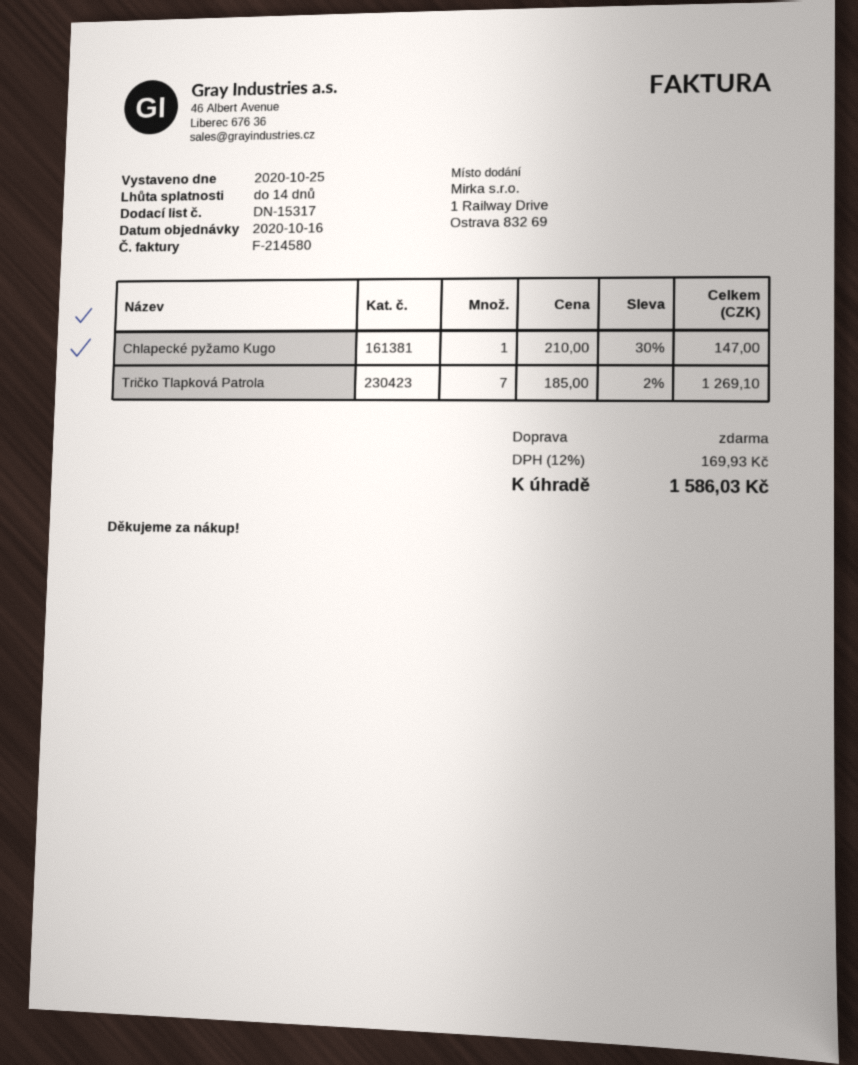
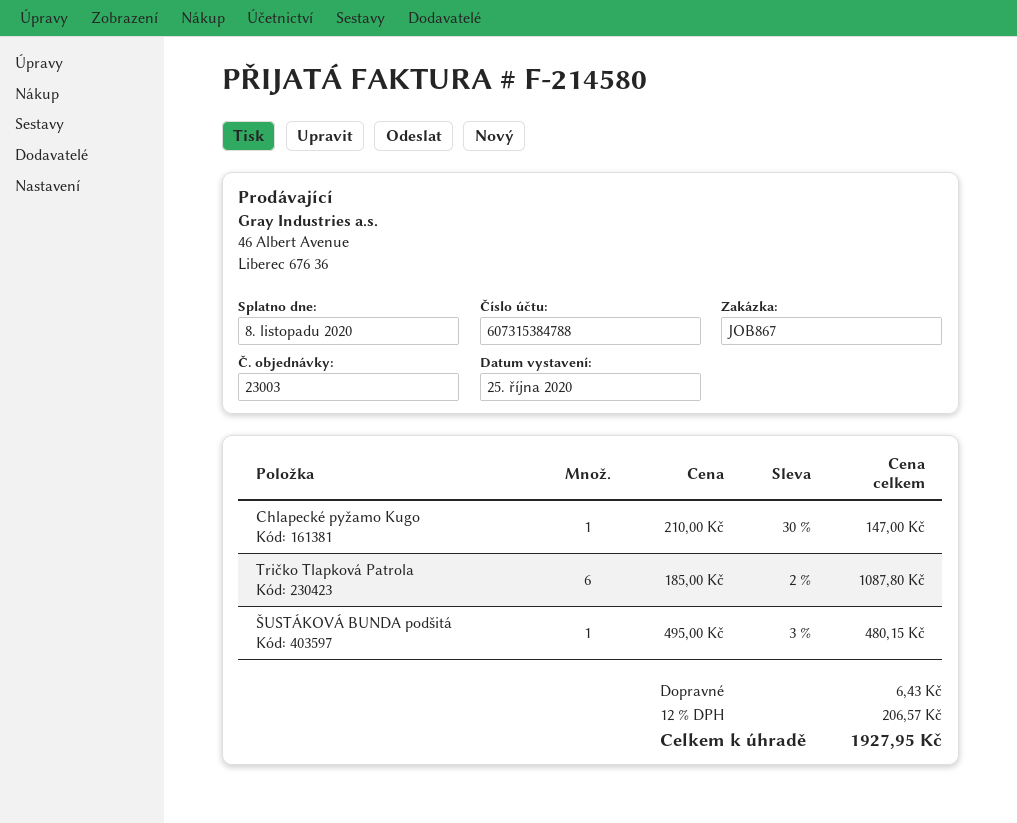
Tričko Tlapková Patrola: 7 x 185.00 - 2% = 1269.10 -> 6 x 185.00 - 2% = 1087.80
ŠUSTÁKOVÁ BUNDA podšitá: none -> 1 x 495.00 - 3% = 480.15
shipping: 0.00 -> 6.43
tax: 12% = 169.93 -> 12% = 206.57
total: 1586.03 -> 1927.95

